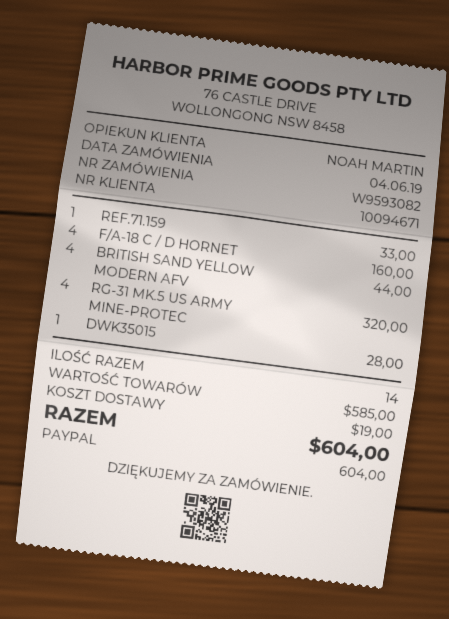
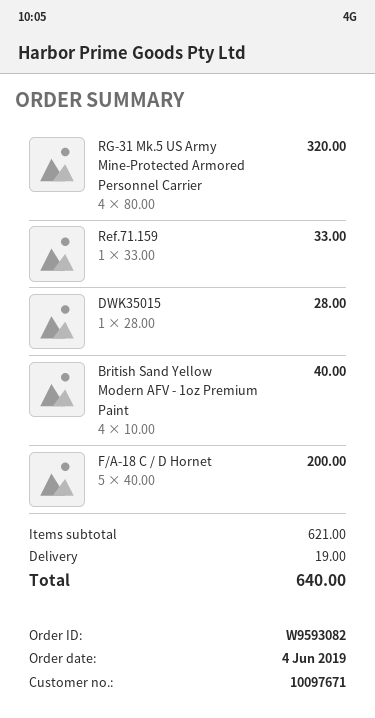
customer number: 10094671 -> 10097671
F/A-18 C / D HORNET: 4 for 160.00 -> 5 for 200.00
BRITISH SAND YELLOW MODERN AFV: 4 for 44.00 -> 4 for 40.00
subtotal: 585.00 -> 621.00
total: 604.00 -> 640.00

